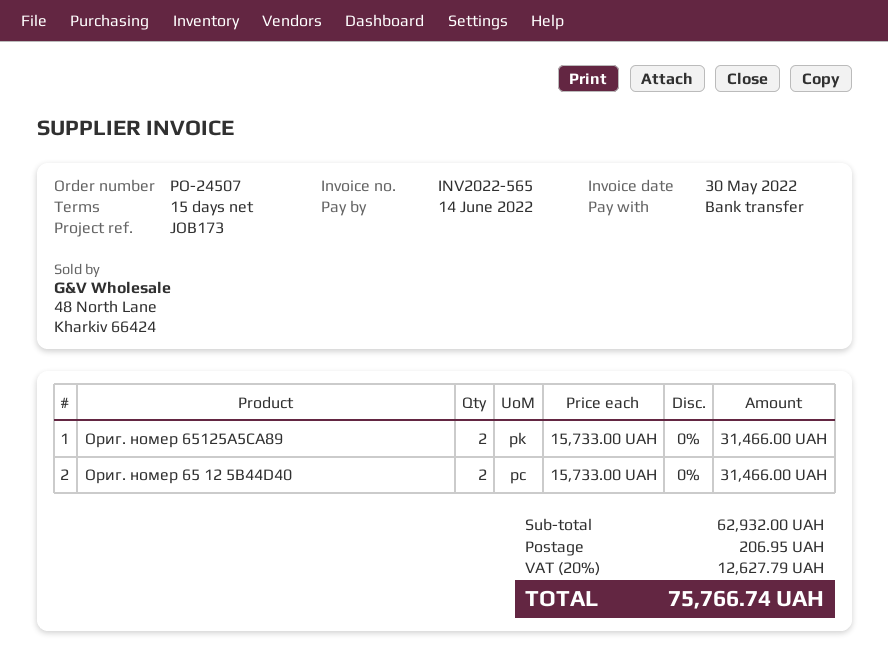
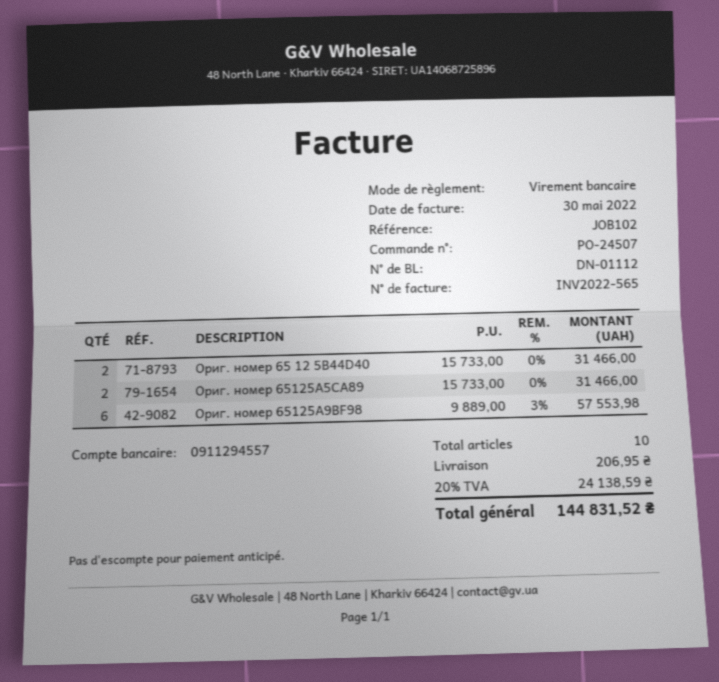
reference: JOB173 -> JOB102
Ориг. номер 65125A9BF98: none -> 6 x 9889.00 - 3% = 57553.98
tax: 20% = 12627.79 -> 20% = 24138.59
total: 75766.74 -> 144831.52

